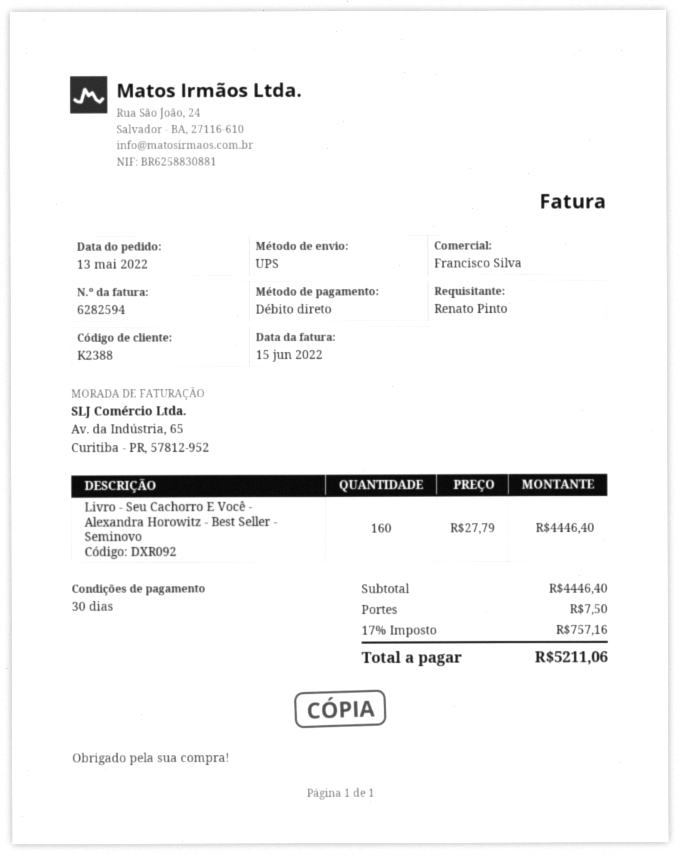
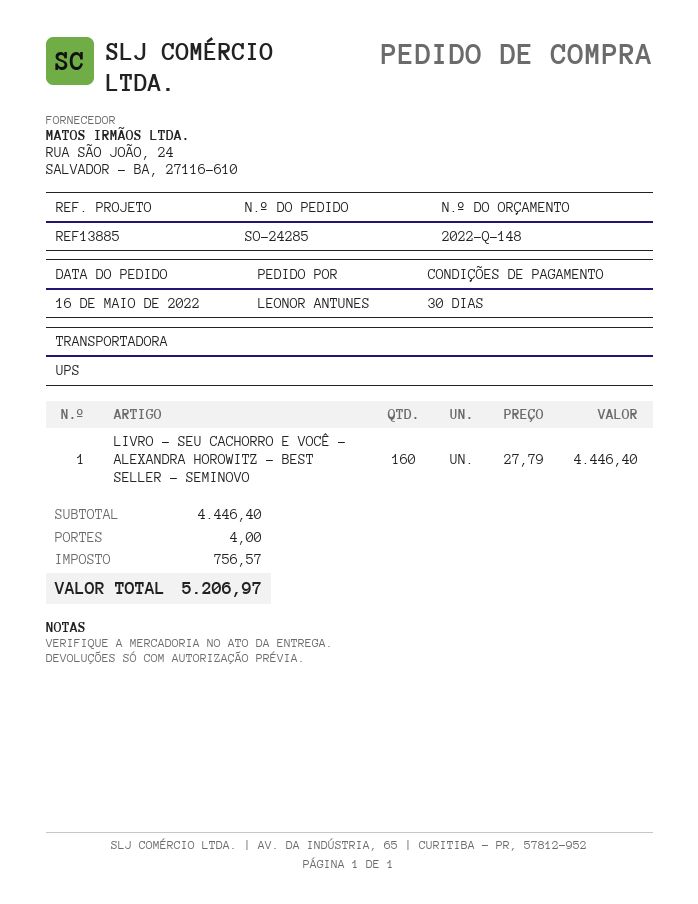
order date: 2022-05-13 -> 2022-05-16
ordered by: Renato Pinto -> LEONOR ANTUNES
shipping: 7.50 -> 4.00
tax: 757.16 -> 756.57
total: 5211.06 -> 5206.97

